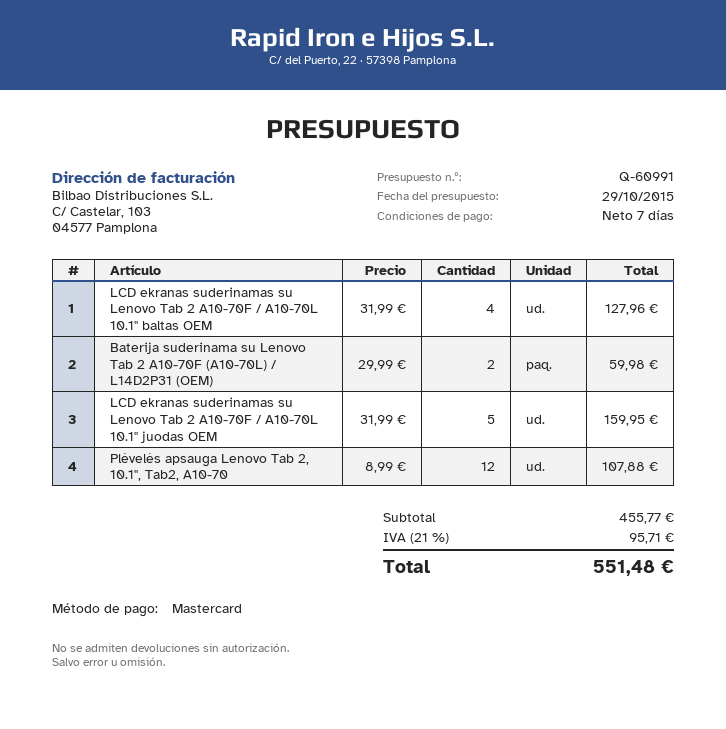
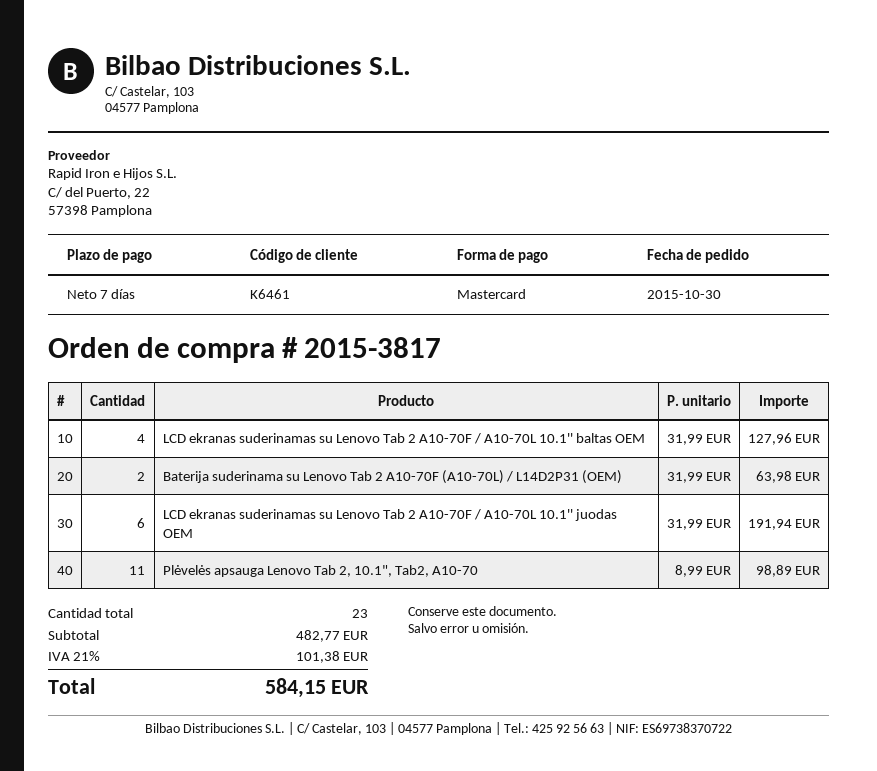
Baterija suderinama su Lenovo Tab 2 A10-70F (A10-70L) / L14D2P31 (OEM): 2 x 29.99 = 59.98 -> 2 x 31.99 = 63.98
LCD ekranas suderinamas su Lenovo Tab 2 A10-70F / A10-70L 10.1'' juodas OEM: 5 x 31.99 = 159.95 -> 6 x 31.99 = 191.94
Plėvelės apsauga Lenovo Tab 2, 10.1", Tab2, A10-70: 12 x 8.99 = 107.88 -> 11 x 8.99 = 98.89
subtotal: 455.77 -> 482.77
tax: 21% = 95.71 -> 21% = 101.38
total: 551.48 -> 584.15

